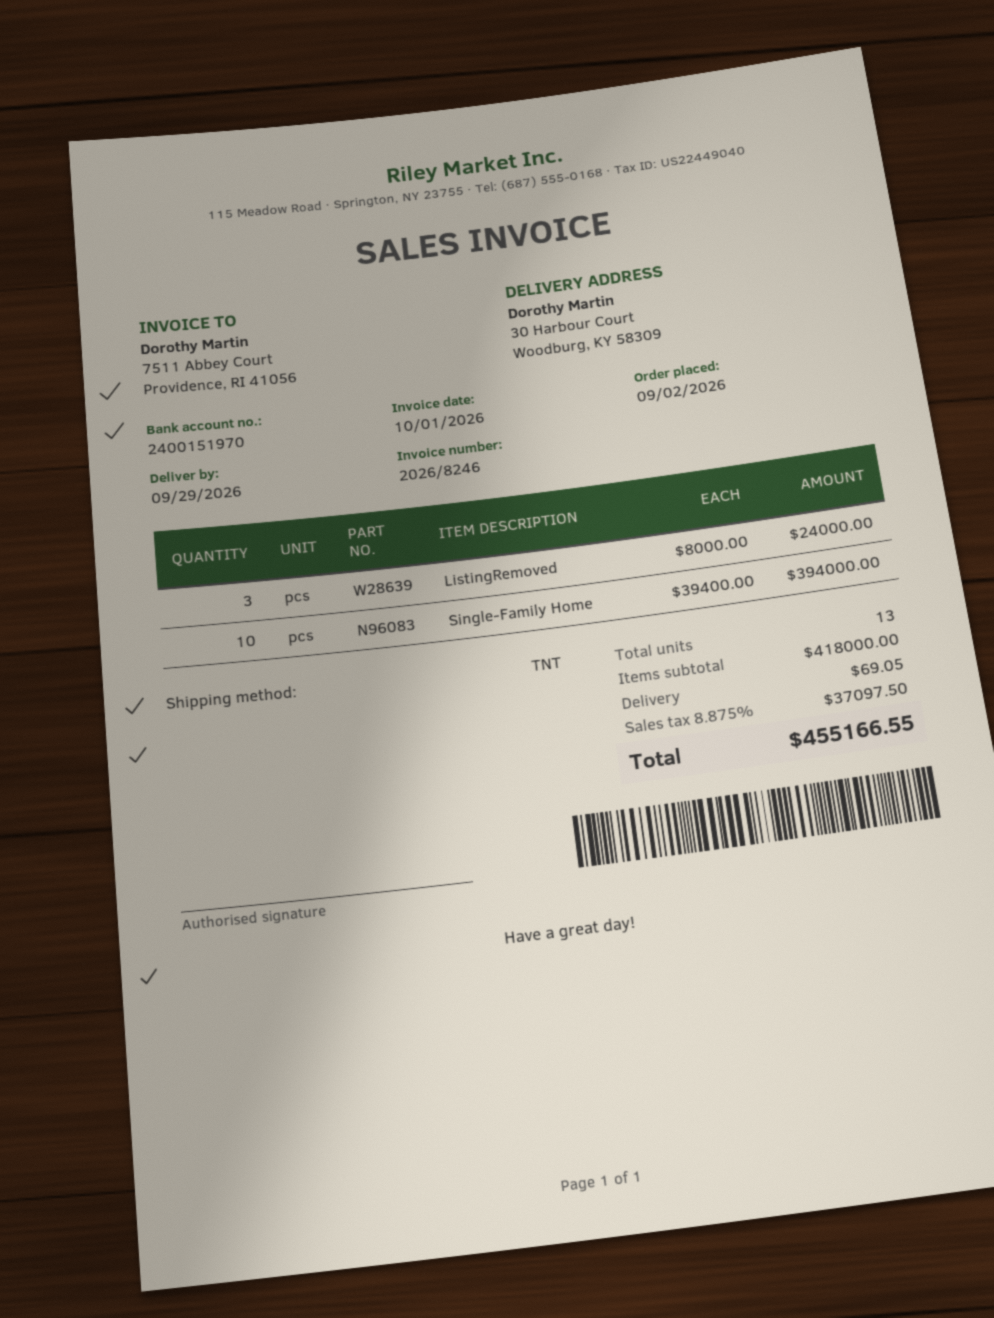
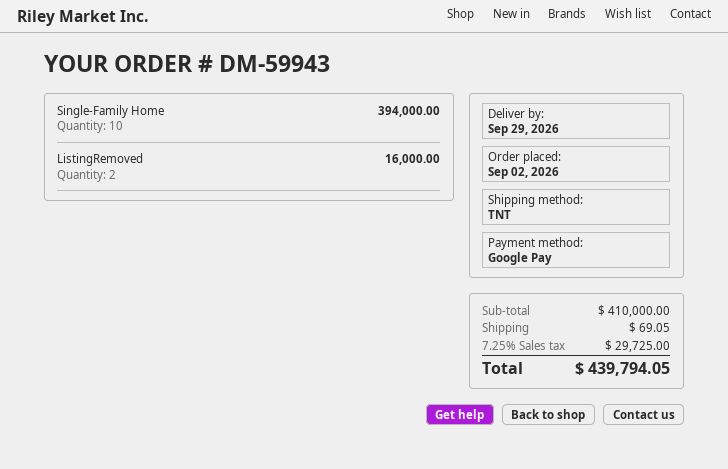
ListingRemoved: 3 for 24000.00 -> 2 for 16000.00
subtotal: 418000.00 -> 410000.00
tax: 8.875% = 37097.50 -> 7.25% = 29725.00
total: 455166.55 -> 439794.05

